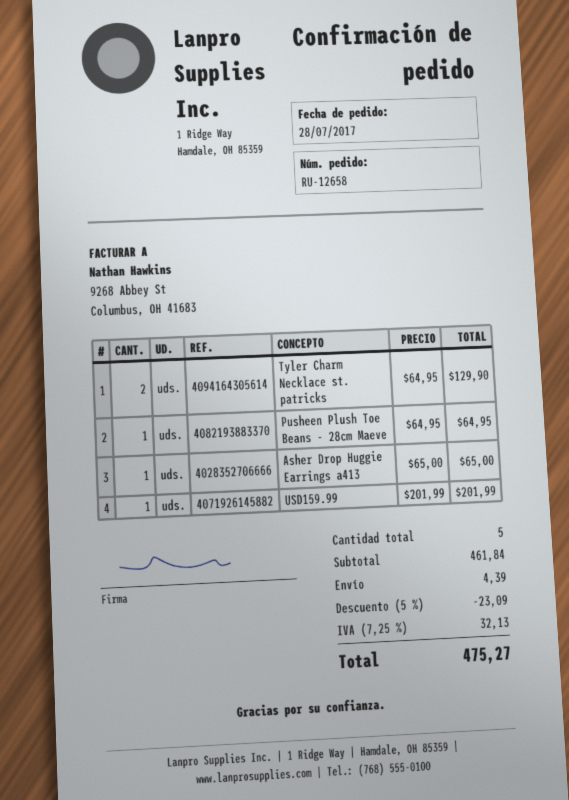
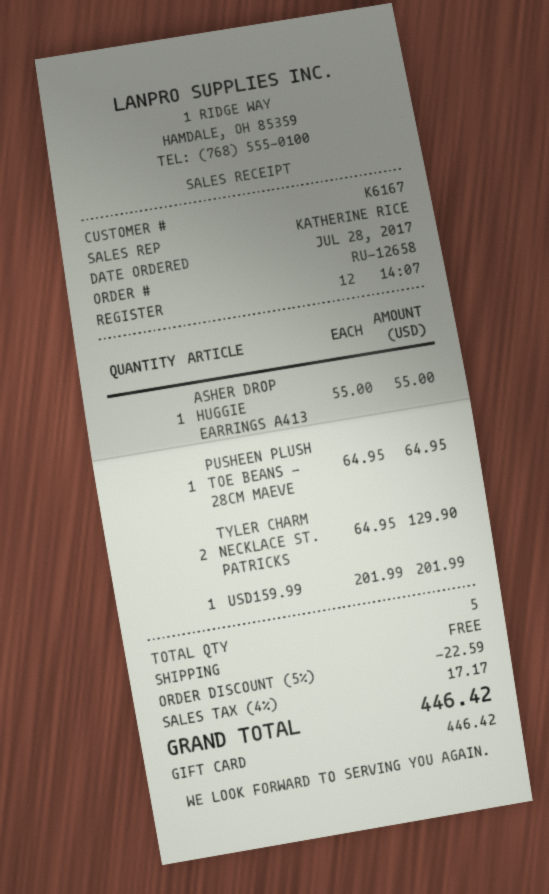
Asher Drop Huggie Earrings a413: 1 x 65.00 = 65.00 -> 1 x 55.00 = 55.00
discount: 5% = 23.09 -> 5% = 22.59
shipping: 4.39 -> 0.00
tax: 7.25% = 32.13 -> 4% = 17.17
total: 475.27 -> 446.42

